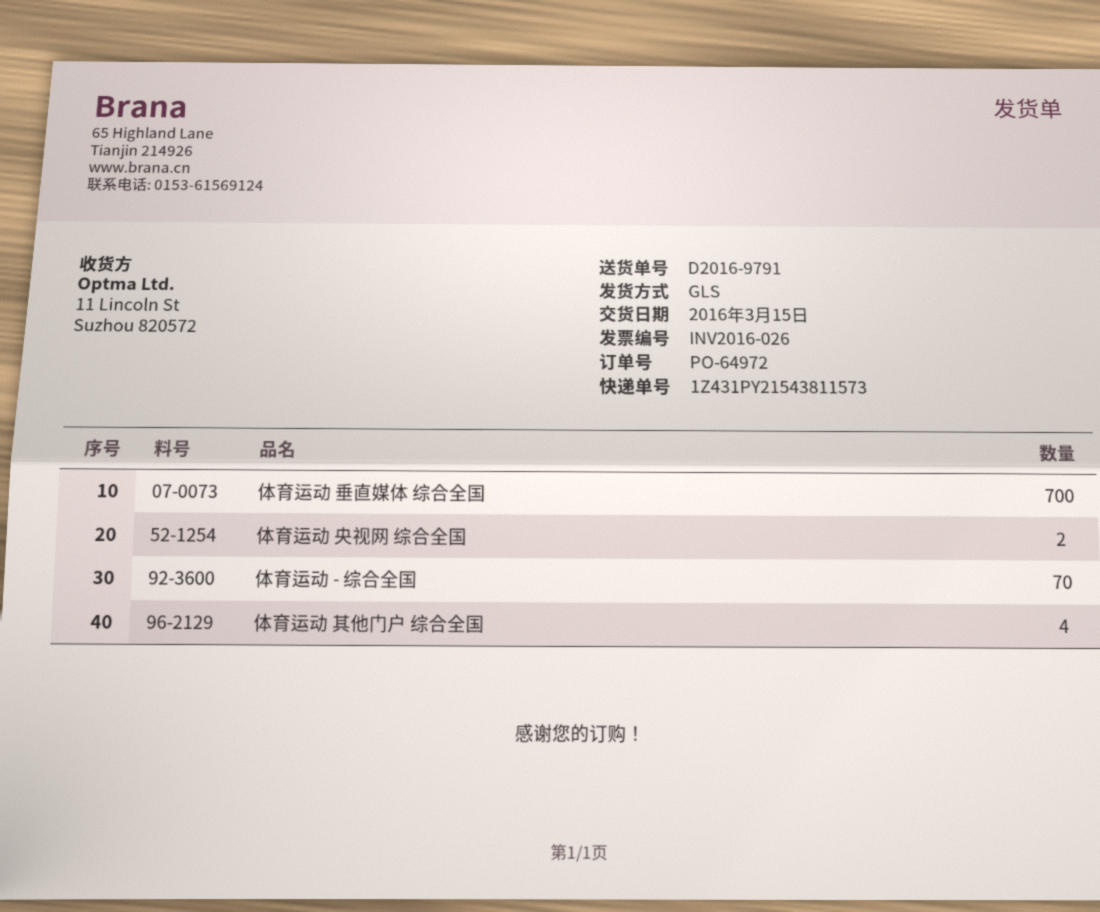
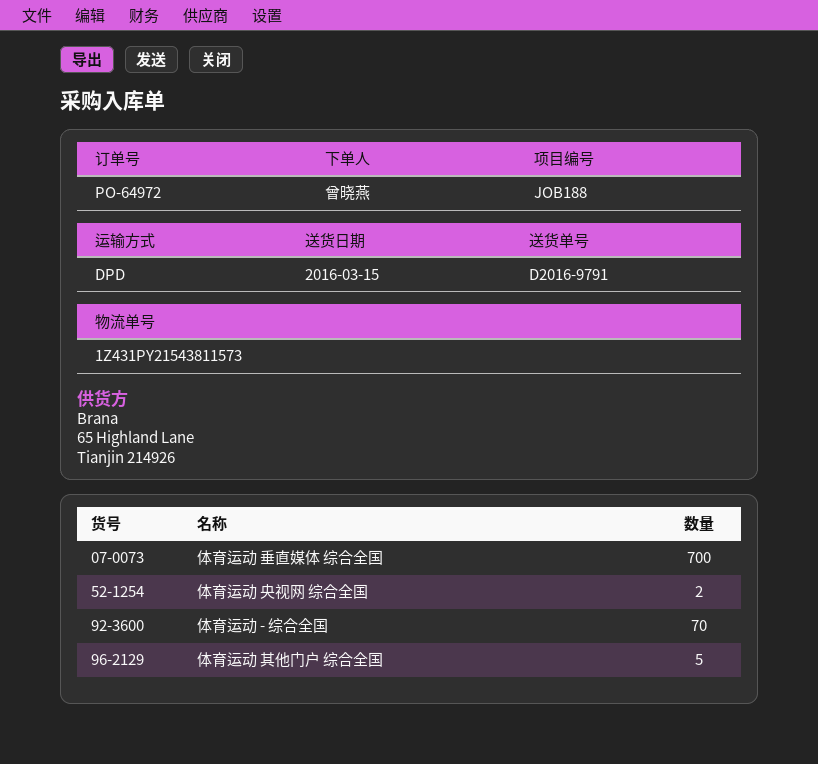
shipping method: GLS -> DPD
体育运动 其他门户 综合全国: 4 -> 5

